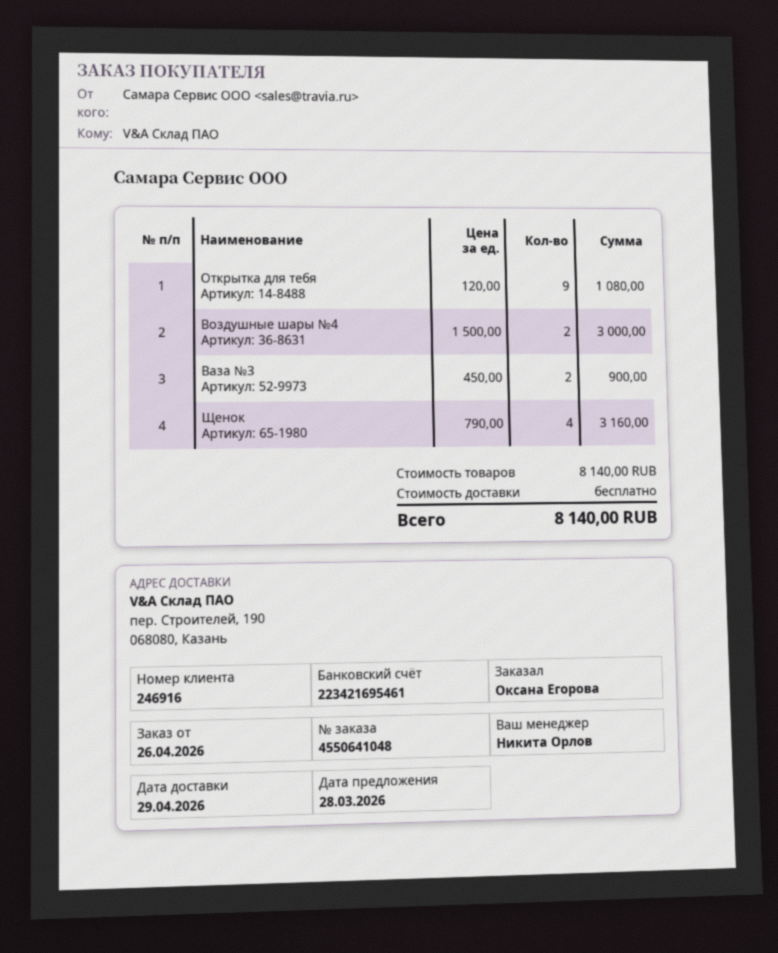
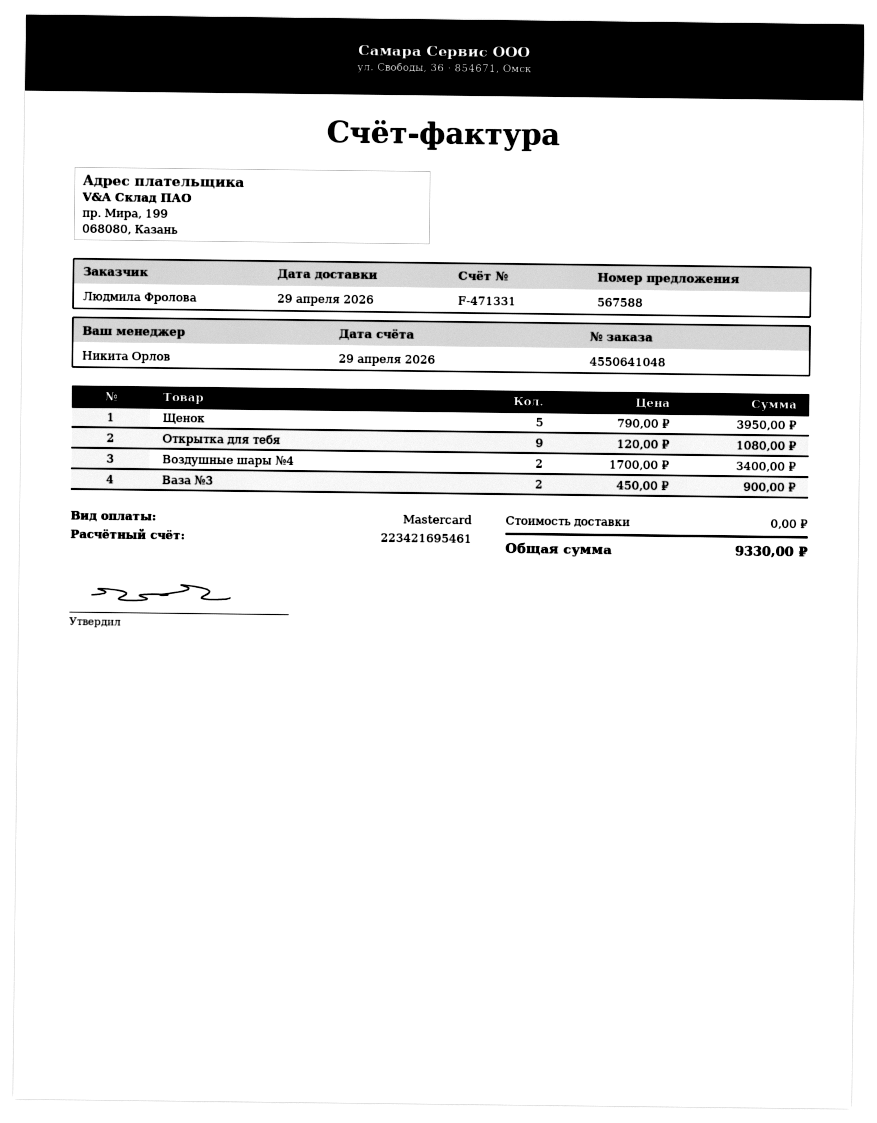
ordered by: Оксана Егорова -> Людмила Фролова
Воздушные шары №4: 2 x 1500.00 = 3000.00 -> 2 x 1700.00 = 3400.00
Щенок: 4 x 790.00 = 3160.00 -> 5 x 790.00 = 3950.00
total: 8140.00 -> 9330.00

